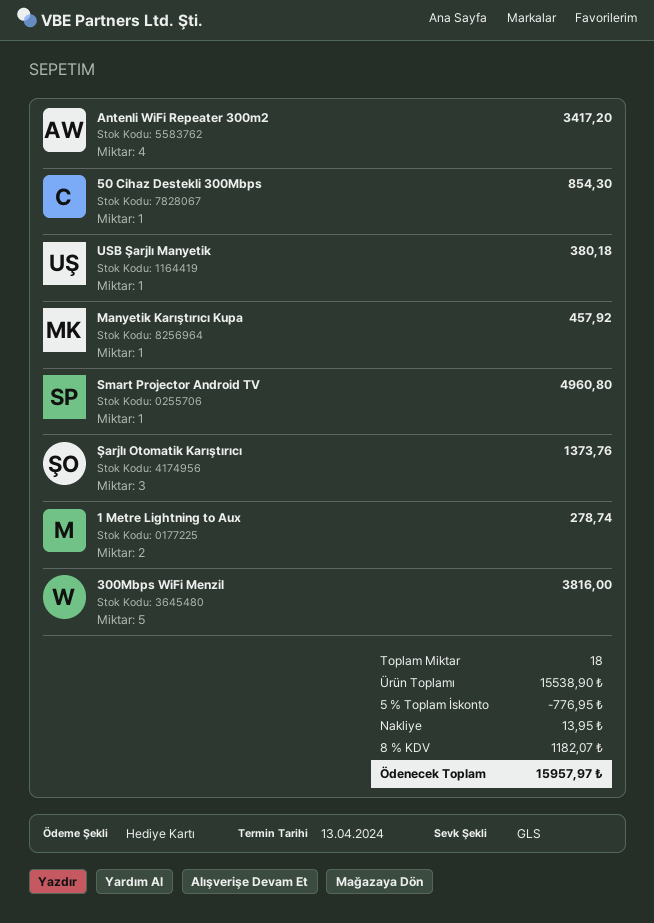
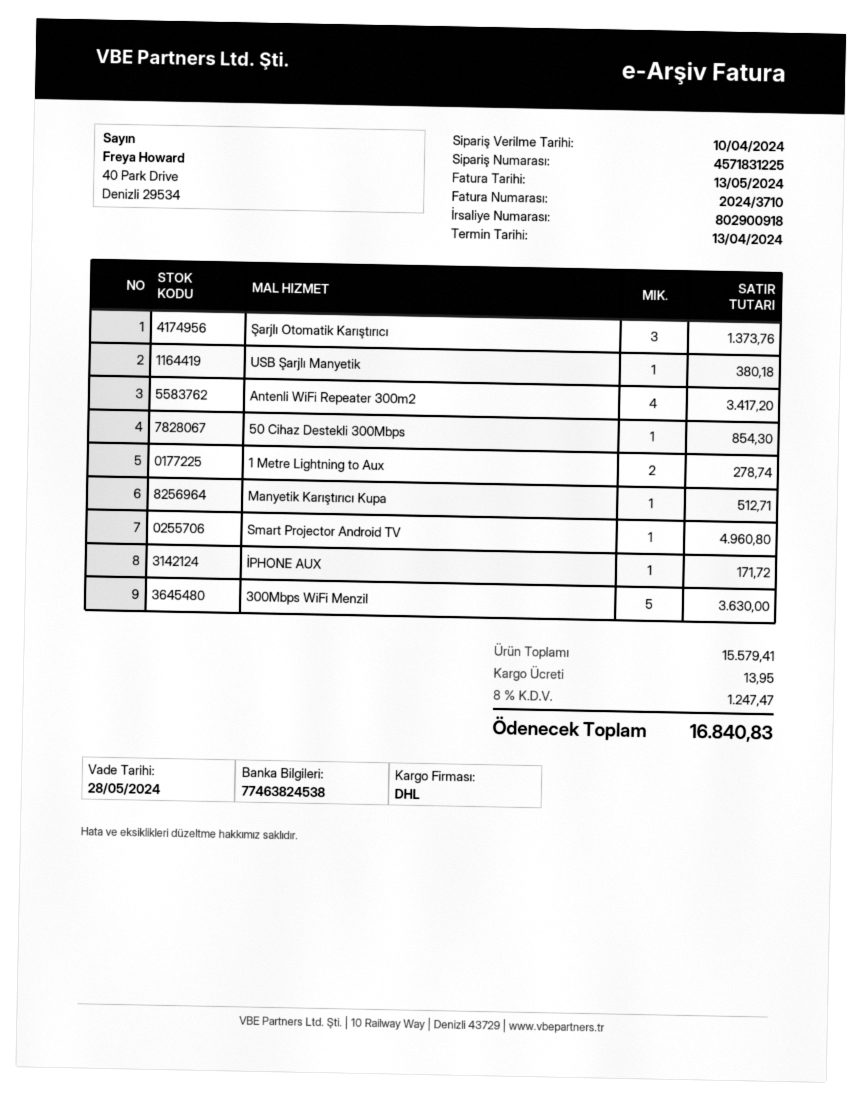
shipping method: GLS -> DHL
Manyetik Karıştırıcı Kupa: 1 for 457.92 -> 1 for 512.71
300Mbps WiFi Menzil: 5 for 3816.00 -> 5 for 3630.00
İPHONE AUX: none -> 1 for 171.72
subtotal: 15538.90 -> 15579.41
discount: 5% = 776.95 -> none
tax: 8% = 1182.07 -> 8% = 1247.47
total: 15957.97 -> 16840.83

